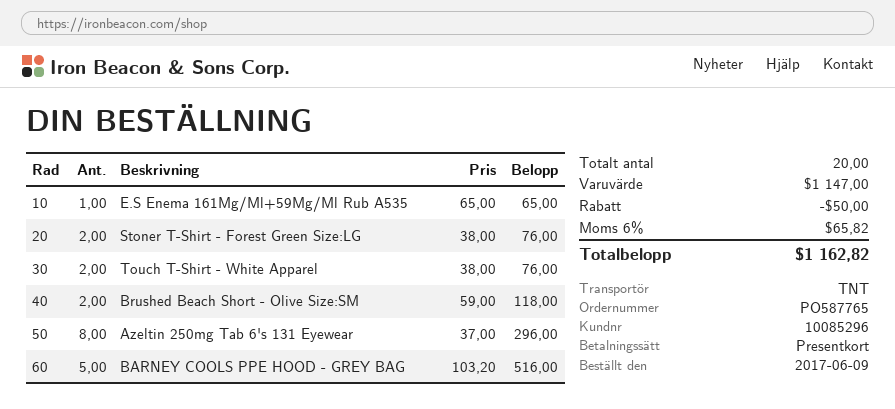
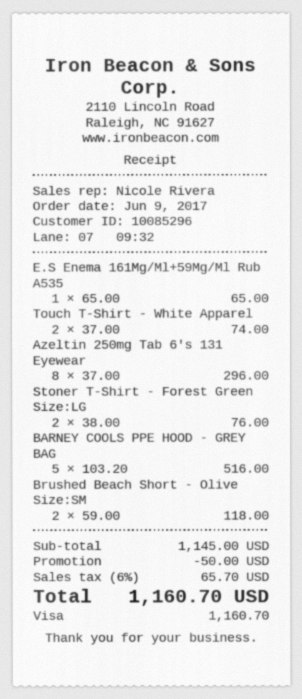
payment method: gift card -> Visa
Touch T-Shirt - White Apparel: 2 x 38.00 = 76.00 -> 2 x 37.00 = 74.00
subtotal: 1147.00 -> 1145.00
tax: 6% = 65.82 -> 6% = 65.70
total: 1162.82 -> 1160.70

